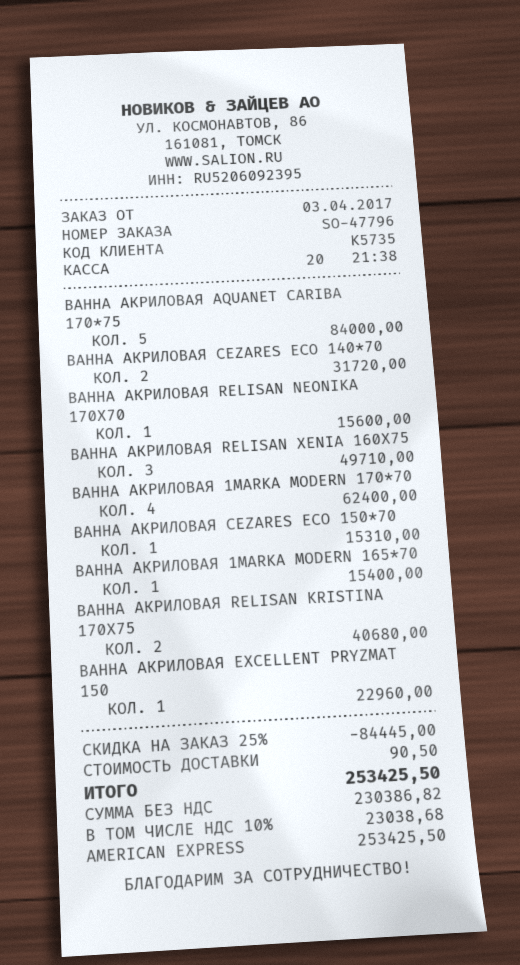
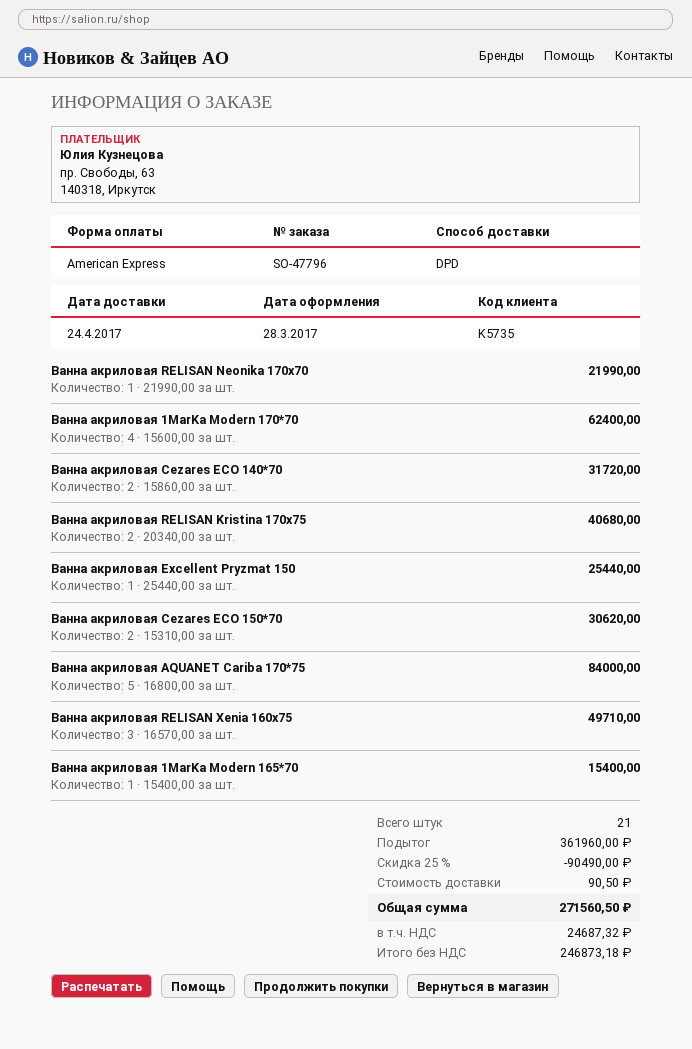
order date: 2017-04-03 -> 2017-03-28
ВАННА АКРИЛОВАЯ RELISAN NEONIKA 170X70: 1 for 15600.00 -> 1 for 21990.00
ВАННА АКРИЛОВАЯ CEZARES ECO 150*70: 1 for 15310.00 -> 2 for 30620.00
ВАННА АКРИЛОВАЯ EXCELLENT PRYZMAT 150: 1 for 22960.00 -> 1 for 25440.00
discount: 25% = 84445.00 -> 25% = 90490.00
net: 230386.82 -> 246873.18
tax: 23038.68 -> 24687.32
total: 253425.50 -> 271560.50

